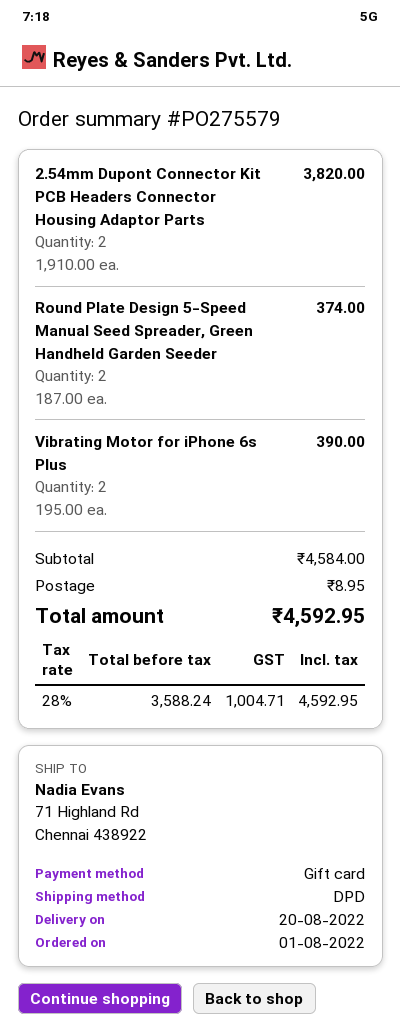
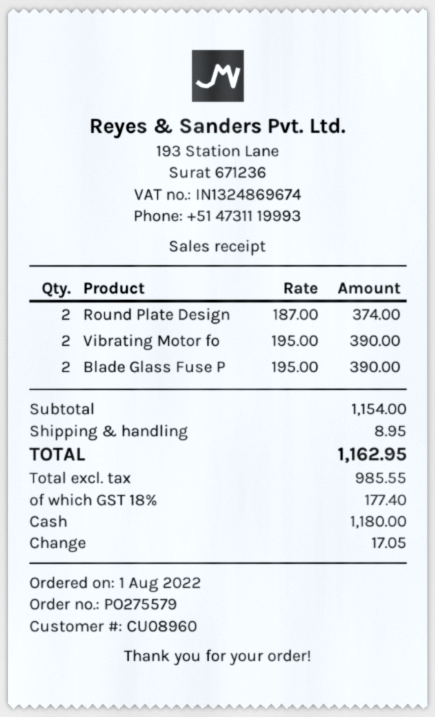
payment method: gift card -> cash
2.54mm Dupont Connector Kit PCB Headers Connector Housing Adaptor Parts: 2 x 1910.00 = 3820.00 -> none
Blade Glass Fuse P: none -> 2 x 195.00 = 390.00
subtotal: 4584.00 -> 1154.00
net: 3588.24 -> 985.55
tax: 28% = 1004.71 -> 18% = 177.40
total: 4592.95 -> 1162.95

